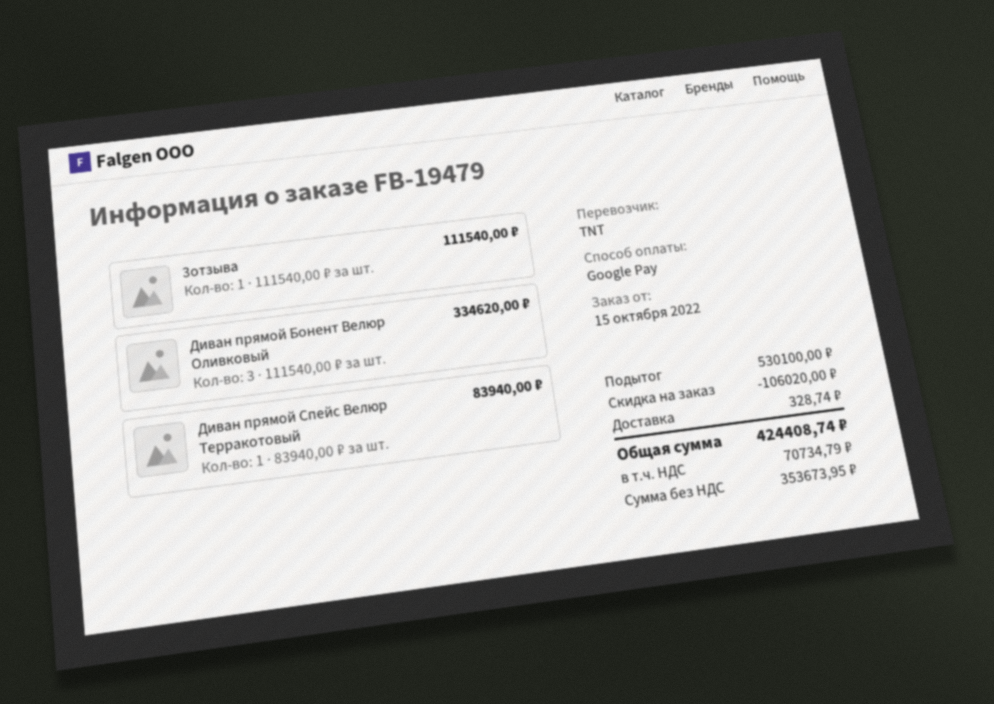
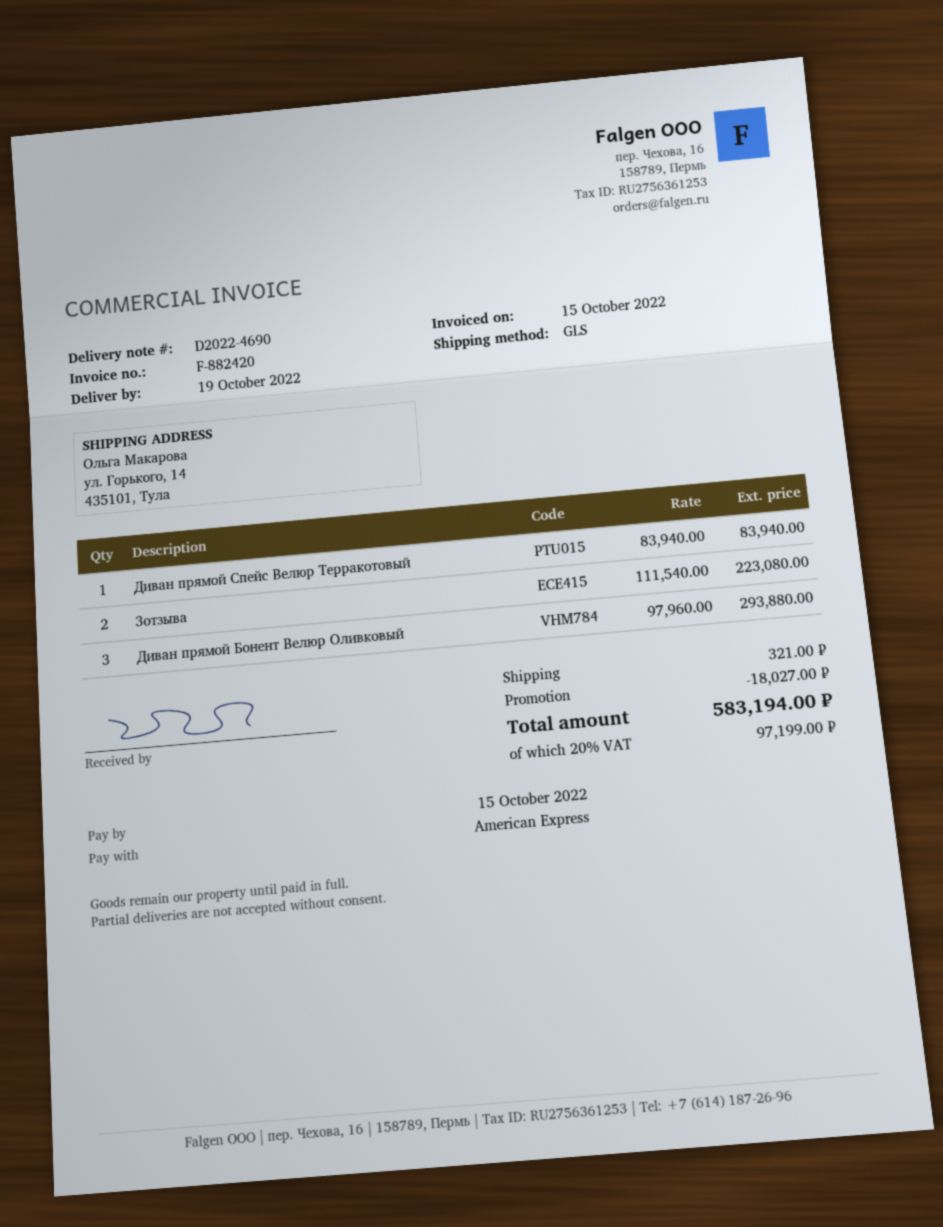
payment method: Google Pay -> American Express
shipping method: TNT -> GLS
3отзыва: 1 x 111540.00 = 111540.00 -> 2 x 111540.00 = 223080.00
Диван прямой Бонент Велюр Оливковый: 3 x 111540.00 = 334620.00 -> 3 x 97960.00 = 293880.00
discount: 106020.00 -> 18027.00
shipping: 328.74 -> 321.00
tax: 70734.79 -> 97199.00
total: 424408.74 -> 583194.00

